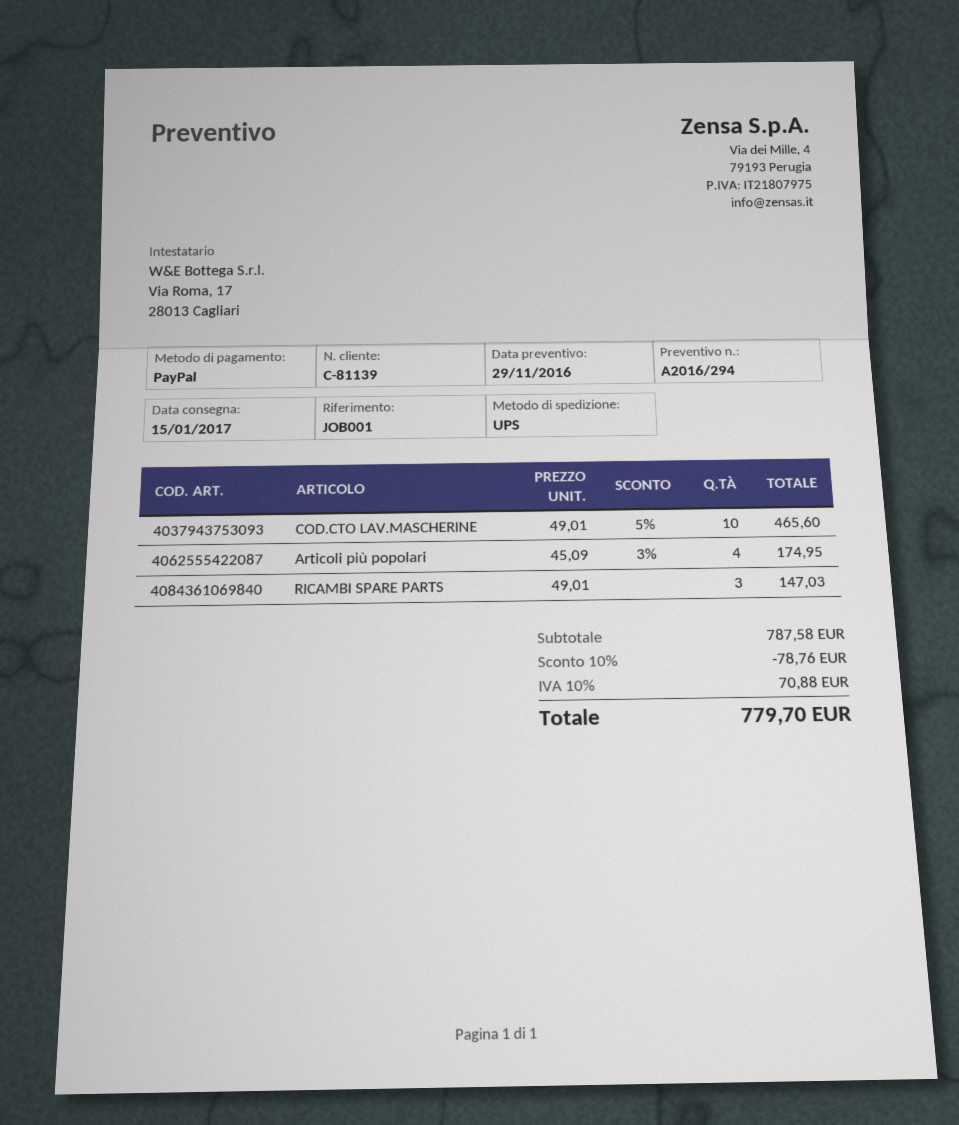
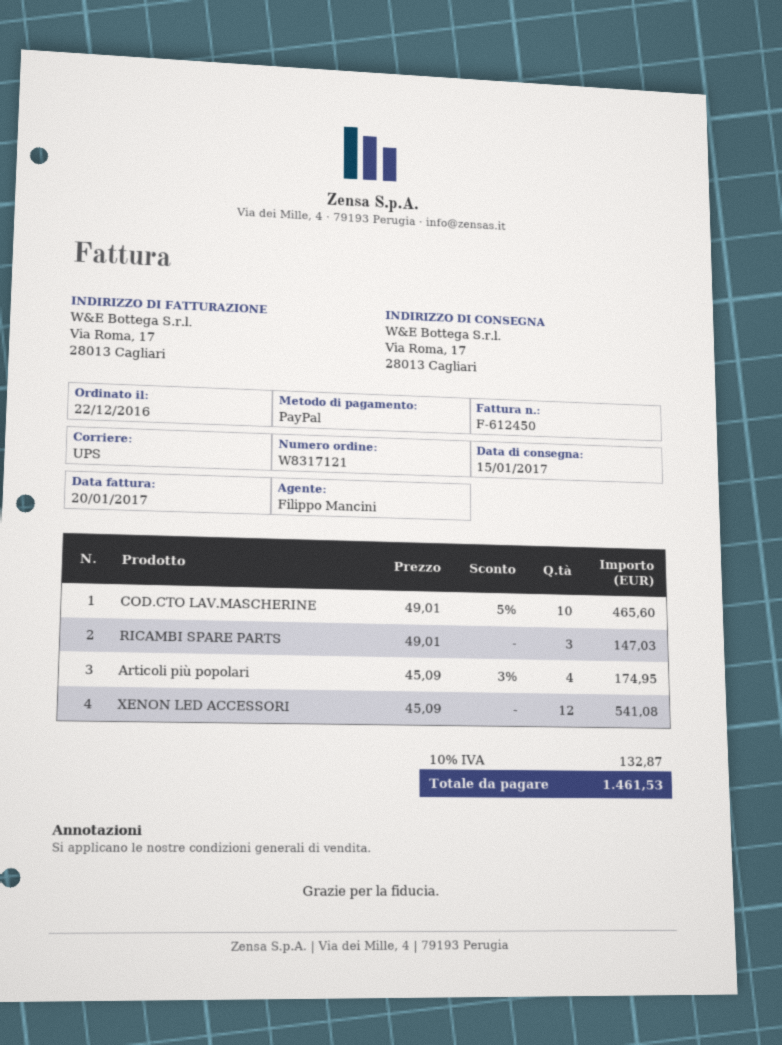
XENON LED ACCESSORI: none -> 12 x 45.09 = 541.08
discount: 10% = 78.76 -> none
tax: 10% = 70.88 -> 10% = 132.87
total: 779.70 -> 1461.53

